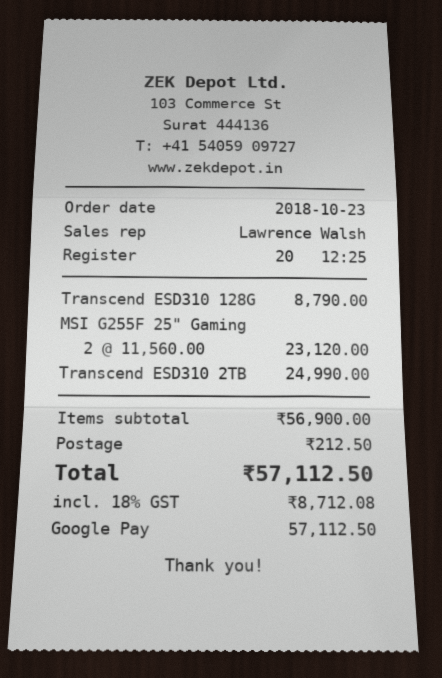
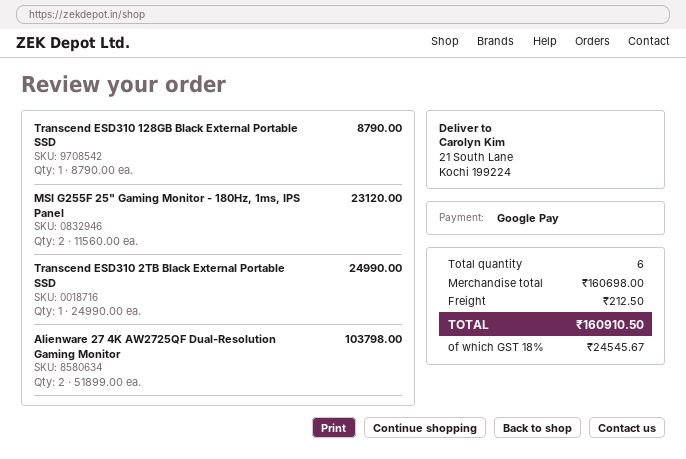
Alienware 27 4K AW2725QF Dual-Resolution Gaming Monitor: none -> 2 x 51899.00 = 103798.00
subtotal: 56900.00 -> 160698.00
tax: 18% = 8712.08 -> 18% = 24545.67
total: 57112.50 -> 160910.50

